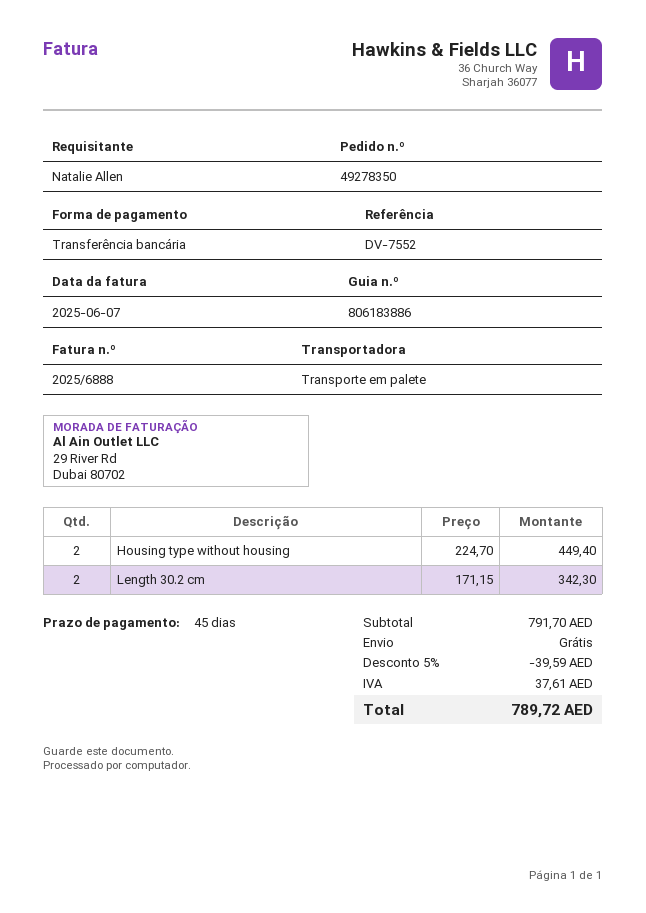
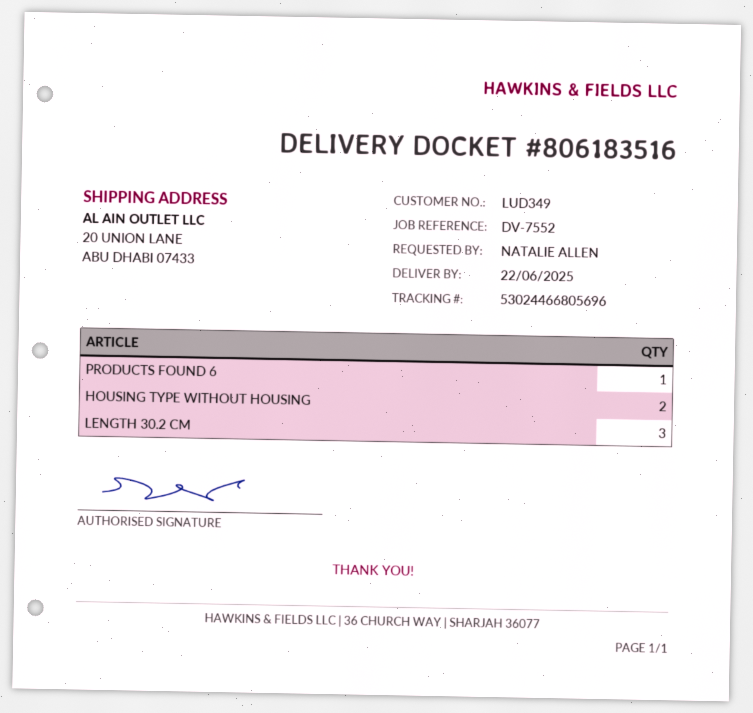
delivery note number: 806183886 -> 806183516
Length 30.2 cm: 2 -> 3
PRODUCTS FOUND 6: none -> 1

